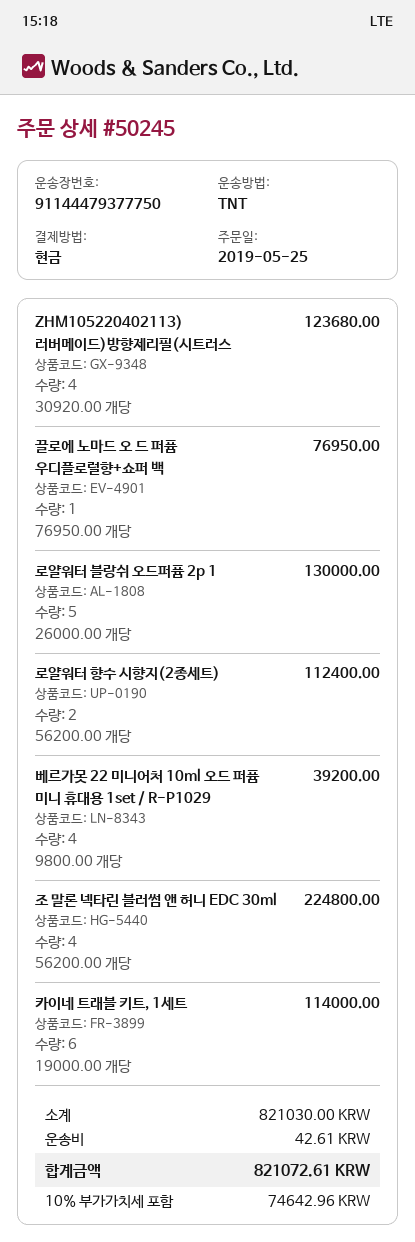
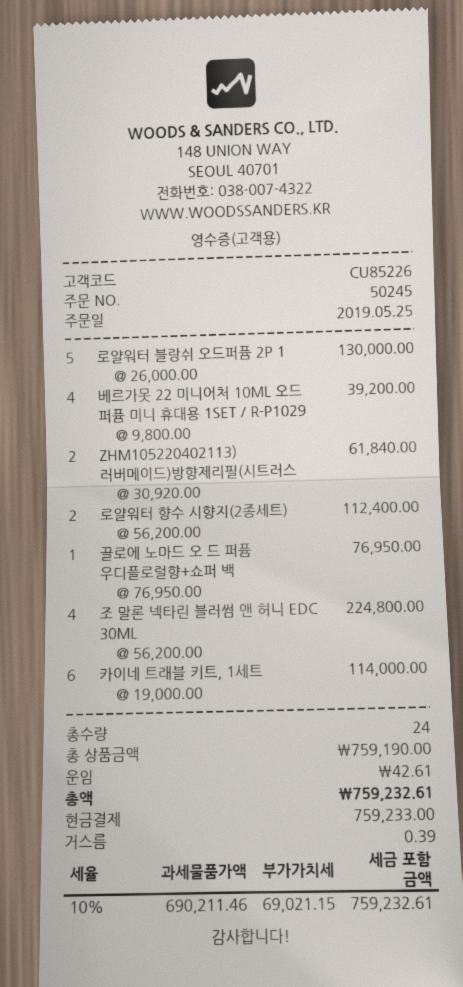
ZHM105220402113) 러버메이드)방향제리필(시트러스: 4 x 30920.00 = 123680.00 -> 2 x 30920.00 = 61840.00
subtotal: 821030.00 -> 759190.00
tax: 10% = 74642.96 -> 10% = 69021.15
total: 821072.61 -> 759232.61

